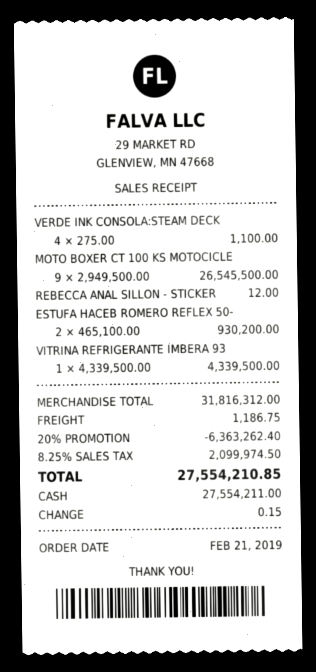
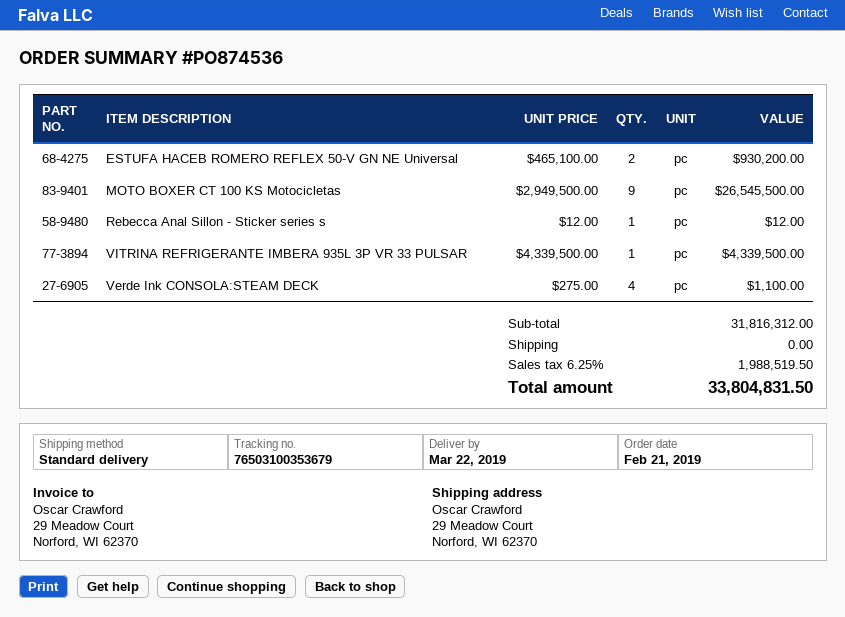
discount: 20% = 6363262.40 -> none
shipping: 1186.75 -> 0.00
tax: 8.25% = 2099974.50 -> 6.25% = 1988519.50
total: 27554210.85 -> 33804831.50

